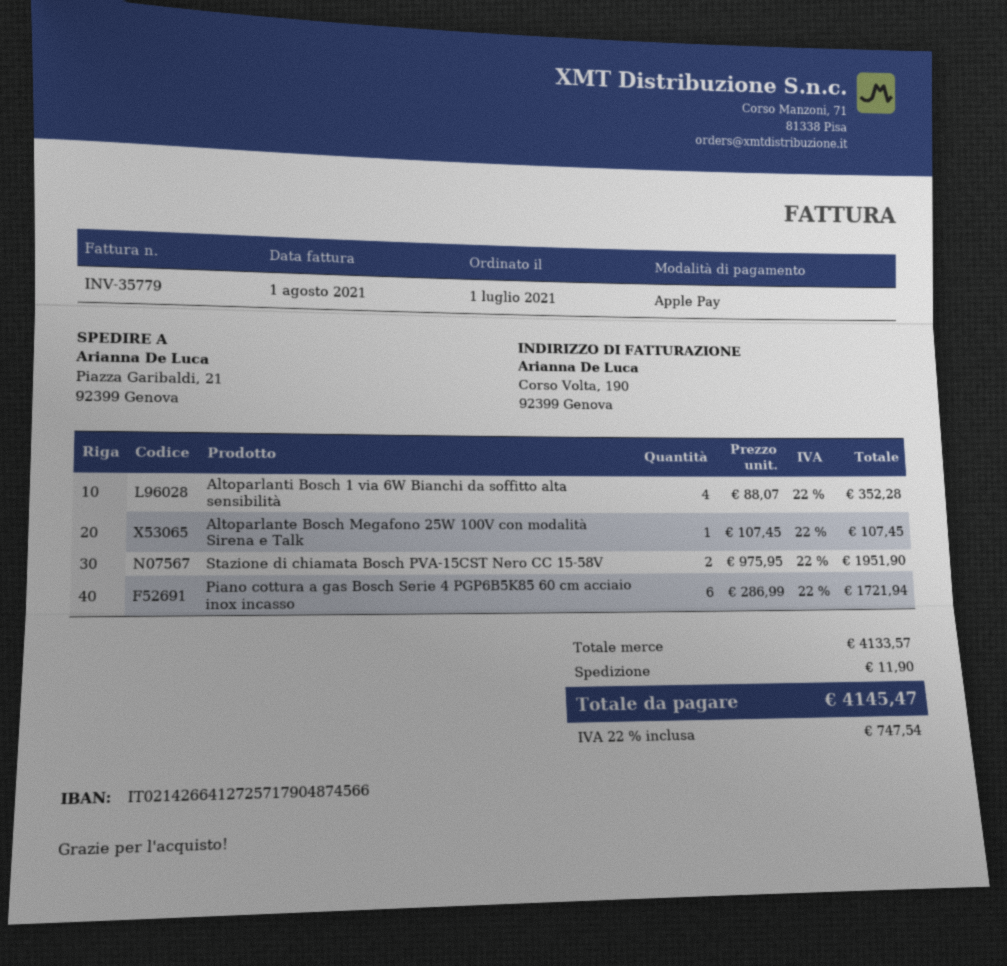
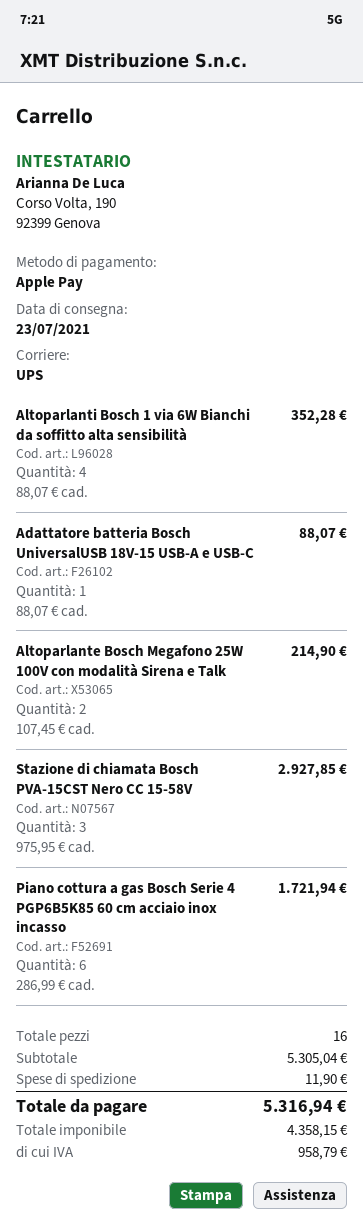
Altoparlante Bosch Megafono 25W 100V con modalità Sirena e Talk: 1 x 107.45 = 107.45 -> 2 x 107.45 = 214.90
Stazione di chiamata Bosch PVA-15CST Nero CC 15-58V: 2 x 975.95 = 1951.90 -> 3 x 975.95 = 2927.85
Adattatore batteria Bosch UniversalUSB 18V-15 USB-A e USB-C: none -> 1 x 88.07 = 88.07
subtotal: 4133.57 -> 5305.04
tax: 747.54 -> 958.79
total: 4145.47 -> 5316.94

